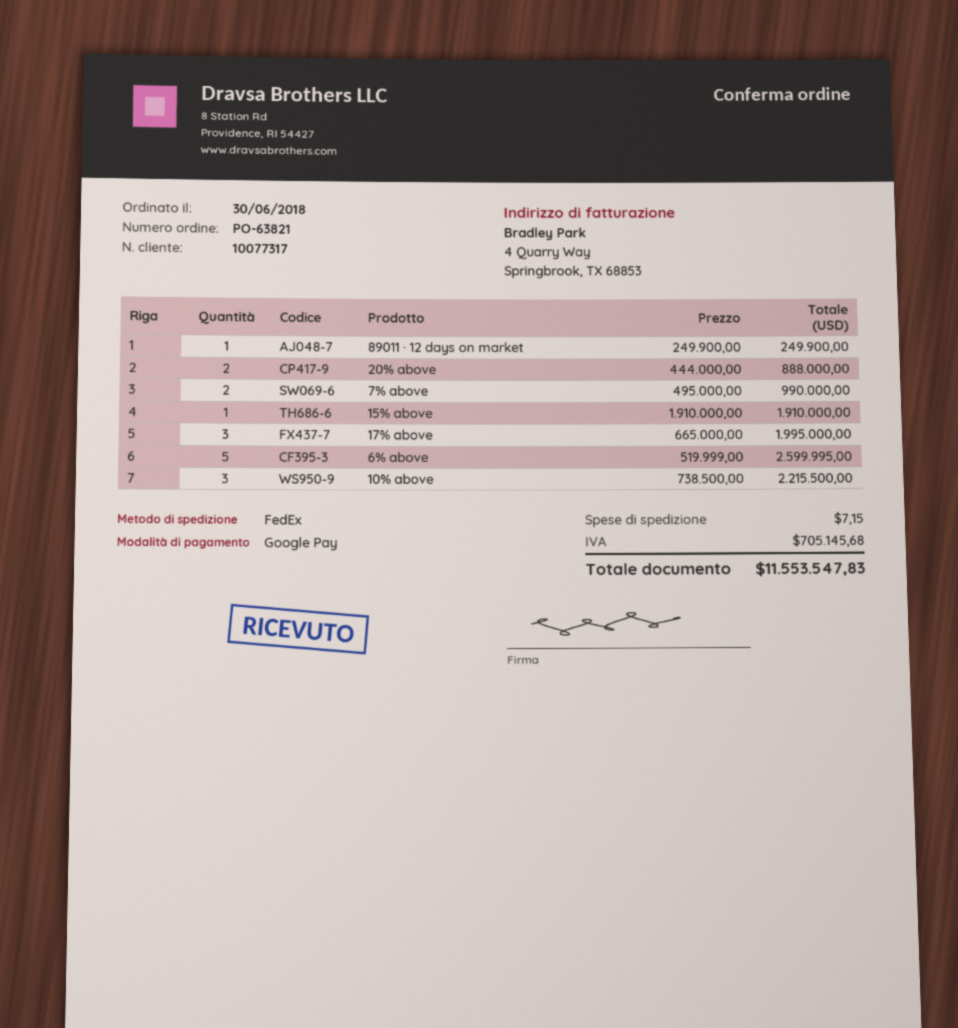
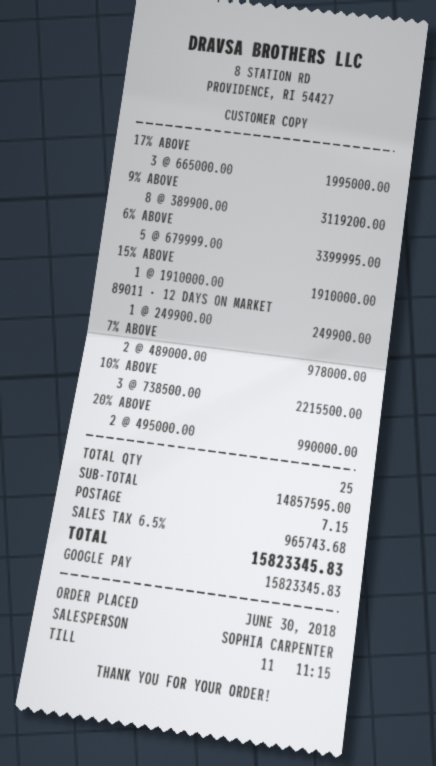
20% above: 2 x 444000.00 = 888000.00 -> 2 x 495000.00 = 990000.00
7% above: 2 x 495000.00 = 990000.00 -> 2 x 489000.00 = 978000.00
6% above: 5 x 519999.00 = 2599995.00 -> 5 x 679999.00 = 3399995.00
9% ABOVE: none -> 8 x 389900.00 = 3119200.00
tax: 705145.68 -> 965743.68
total: 11553547.83 -> 15823345.83

